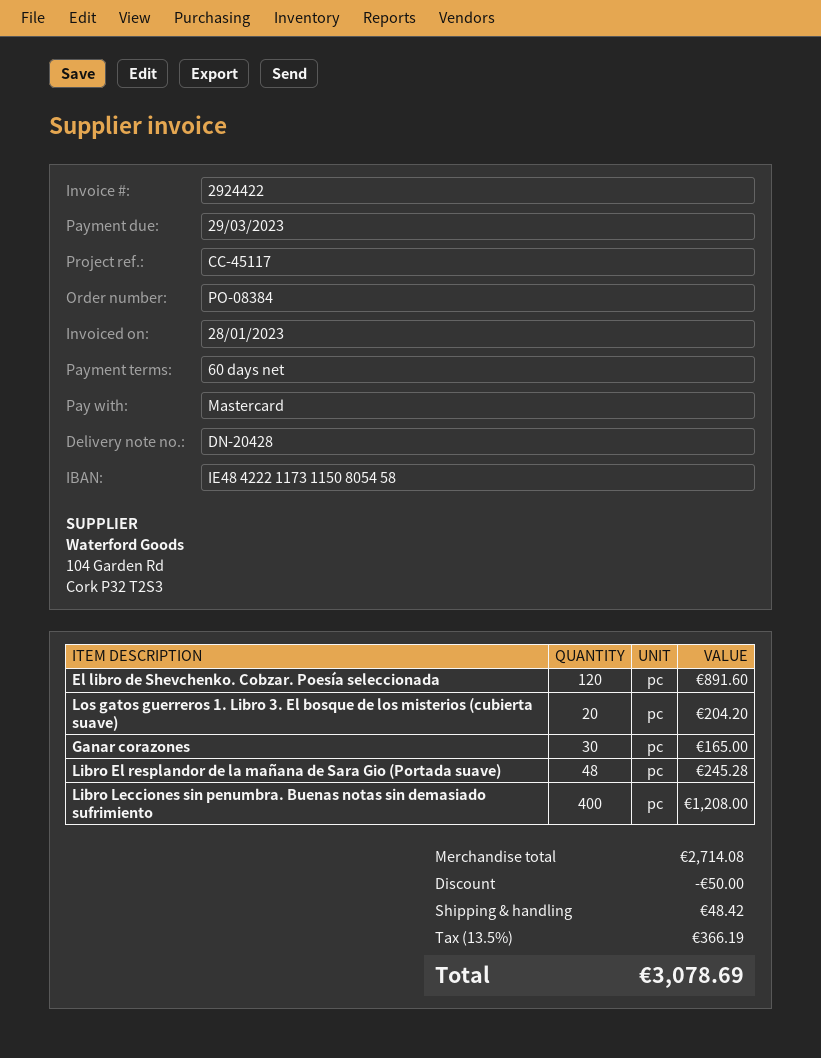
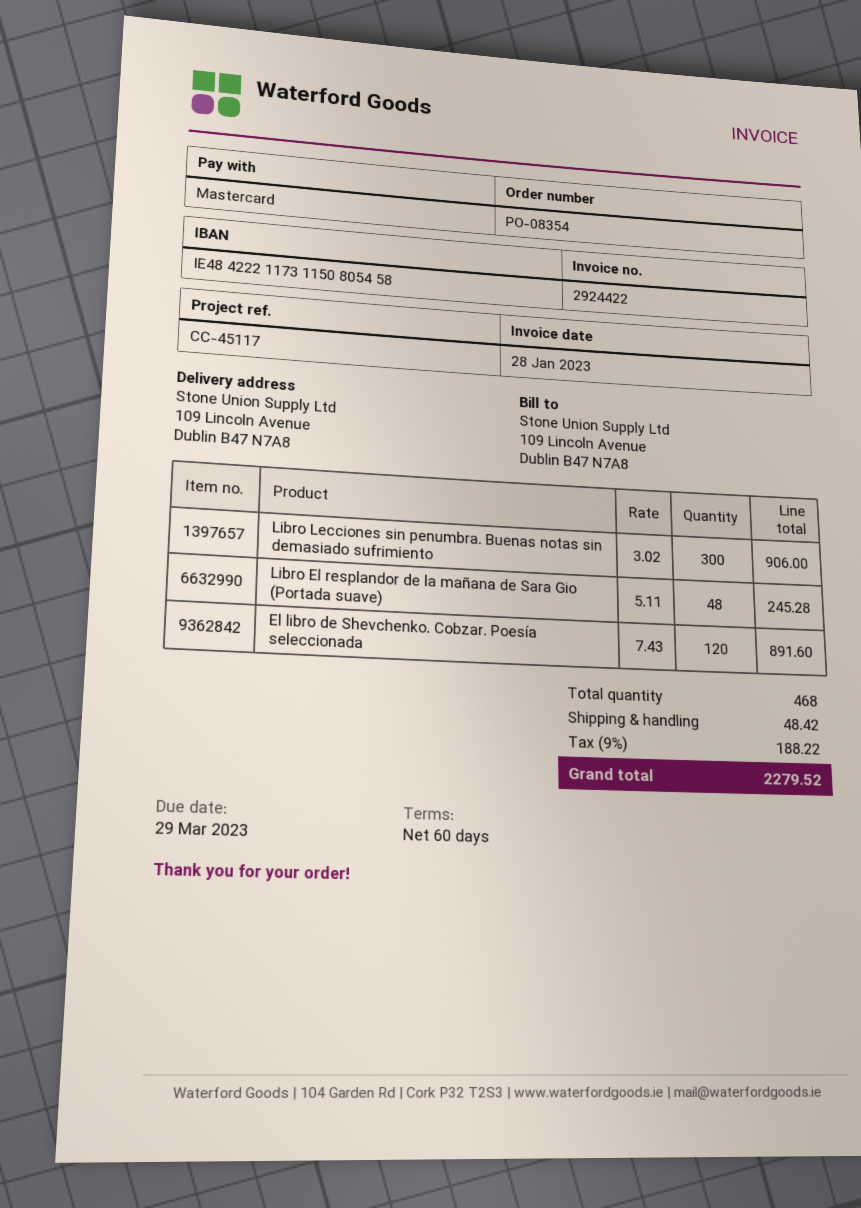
order number: PO-08384 -> PO-08354
Los gatos guerreros 1. Libro 3. El bosque de los misterios (cubierta suave): 20 for 204.20 -> none
Ganar corazones: 30 for 165.00 -> none
Libro Lecciones sin penumbra. Buenas notas sin demasiado sufrimiento: 400 for 1208.00 -> 300 for 906.00
discount: 50.00 -> none
tax: 13.5% = 366.19 -> 9% = 188.22
total: 3078.69 -> 2279.52

